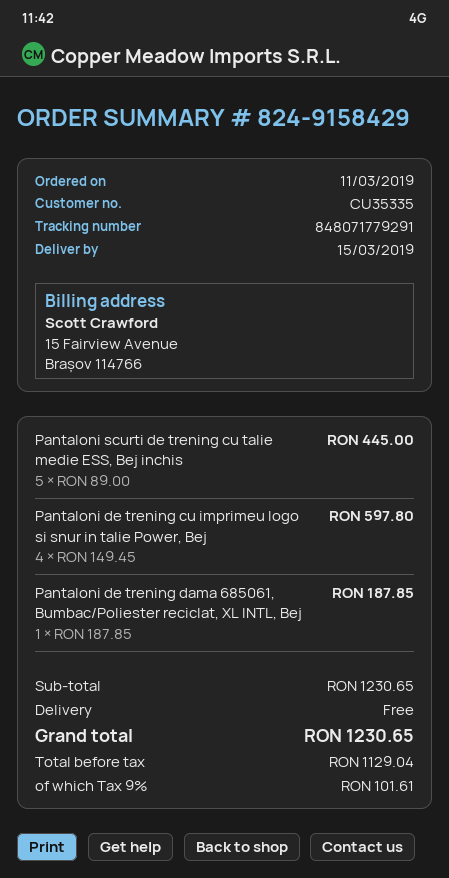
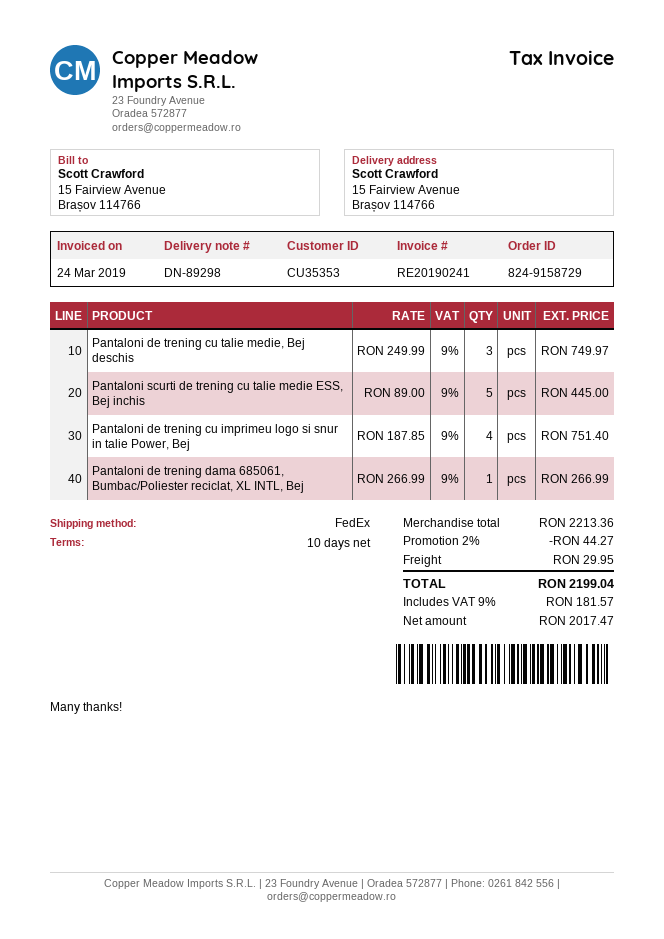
order number: 824-9158429 -> 824-9158729
customer number: CU35335 -> CU35353
Pantaloni de trening cu imprimeu logo si snur in talie Power, Bej: 4 x 149.45 = 597.80 -> 4 x 187.85 = 751.40
Pantaloni de trening dama 685061, Bumbac/Poliester reciclat, XL INTL, Bej: 1 x 187.85 = 187.85 -> 1 x 266.99 = 266.99
Pantaloni de trening cu talie medie, Bej deschis: none -> 3 x 249.99 = 749.97
subtotal: 1230.65 -> 2213.36
discount: none -> 2% = 44.27
shipping: 0.00 -> 29.95
net: 1129.04 -> 2017.47
tax: 9% = 101.61 -> 9% = 181.57
total: 1230.65 -> 2199.04

